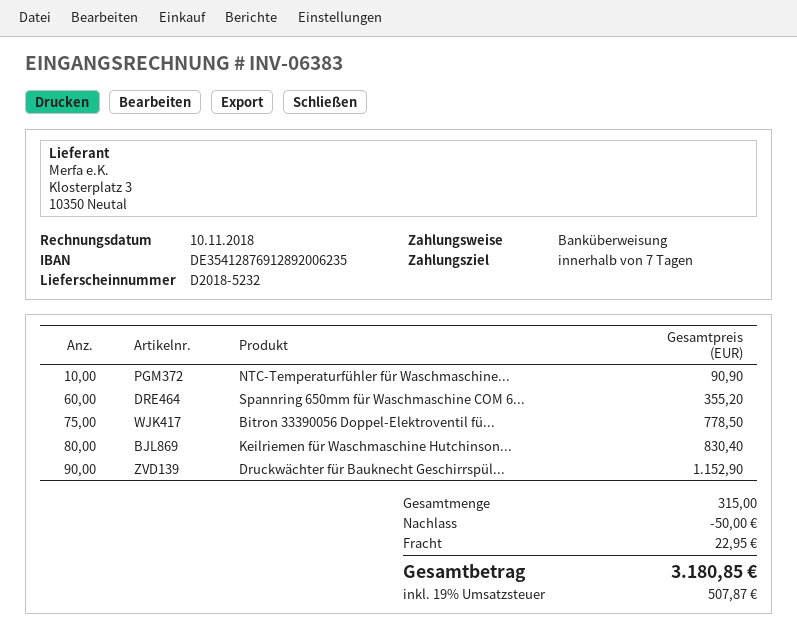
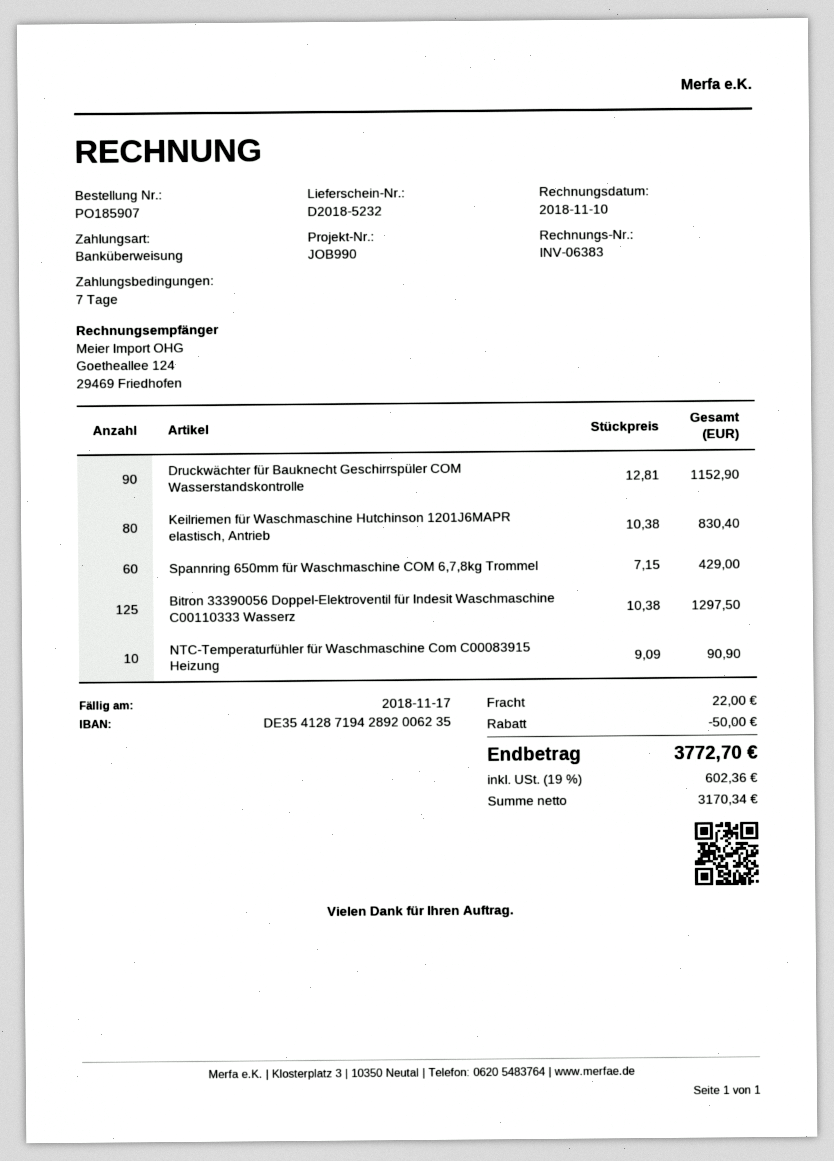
bank account: DE35412876912892006235 -> DE35412871942892006235
Spannring 650mm für Waschmaschine COM 6...: 60 for 355.20 -> 60 for 429.00
Bitron 33390056 Doppel-Elektroventil fü...: 75 for 778.50 -> 125 for 1297.50
shipping: 22.95 -> 22.00
tax: 19% = 507.87 -> 19% = 602.36
total: 3180.85 -> 3772.70

